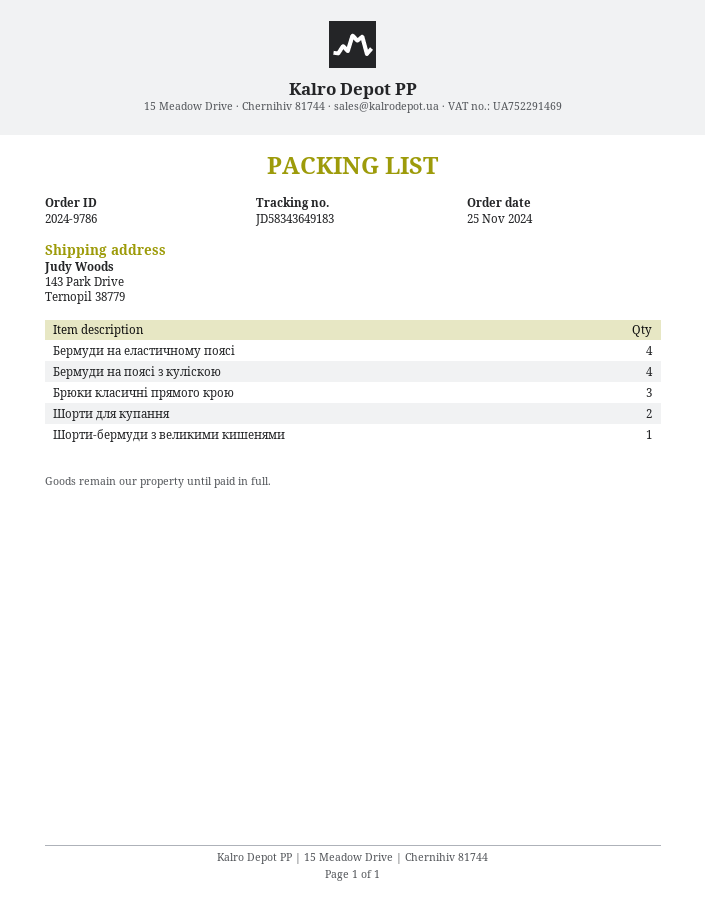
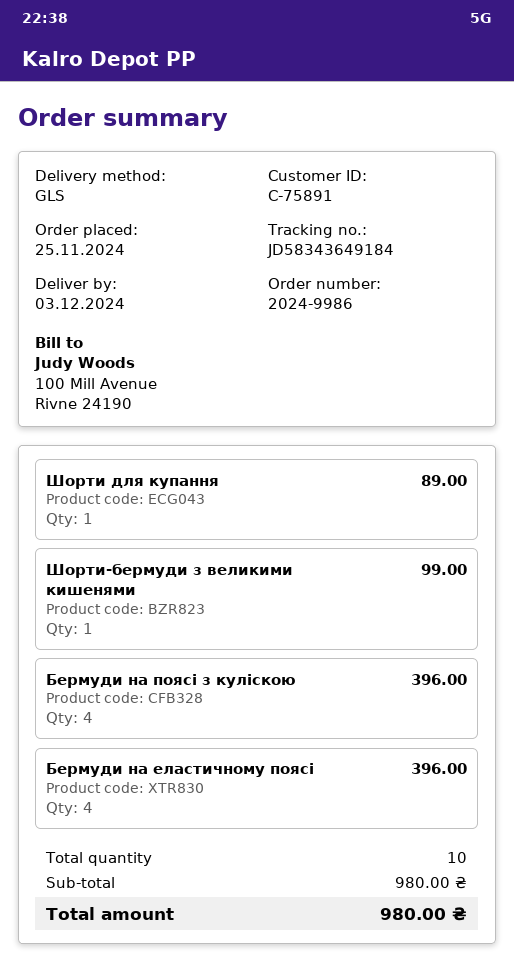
order number: 2024-9786 -> 2024-9986
tracking number: JD58343649183 -> JD58343649184
Брюки класичні прямого крою: 3 -> none
Шорти для купання: 2 -> 1

